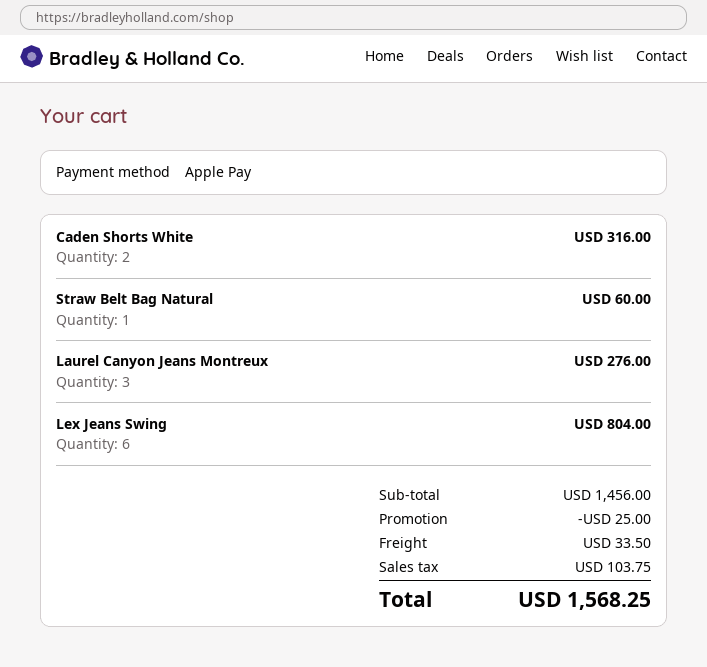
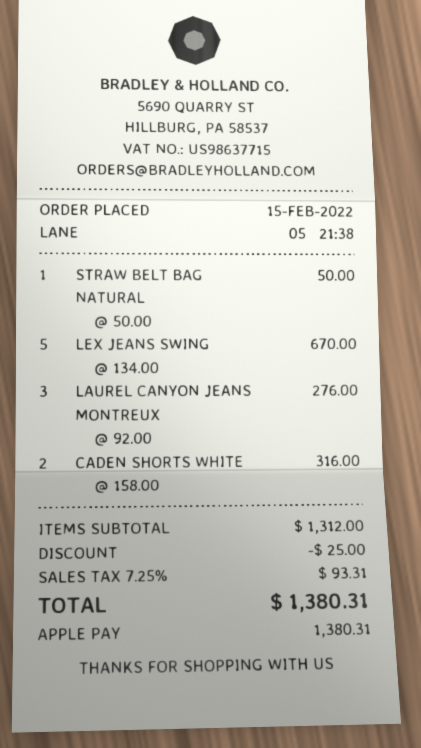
Straw Belt Bag Natural: 1 for 60.00 -> 1 for 50.00
Lex Jeans Swing: 6 for 804.00 -> 5 for 670.00
subtotal: 1456.00 -> 1312.00
shipping: 33.50 -> none
tax: 103.75 -> 93.31
total: 1568.25 -> 1380.31

